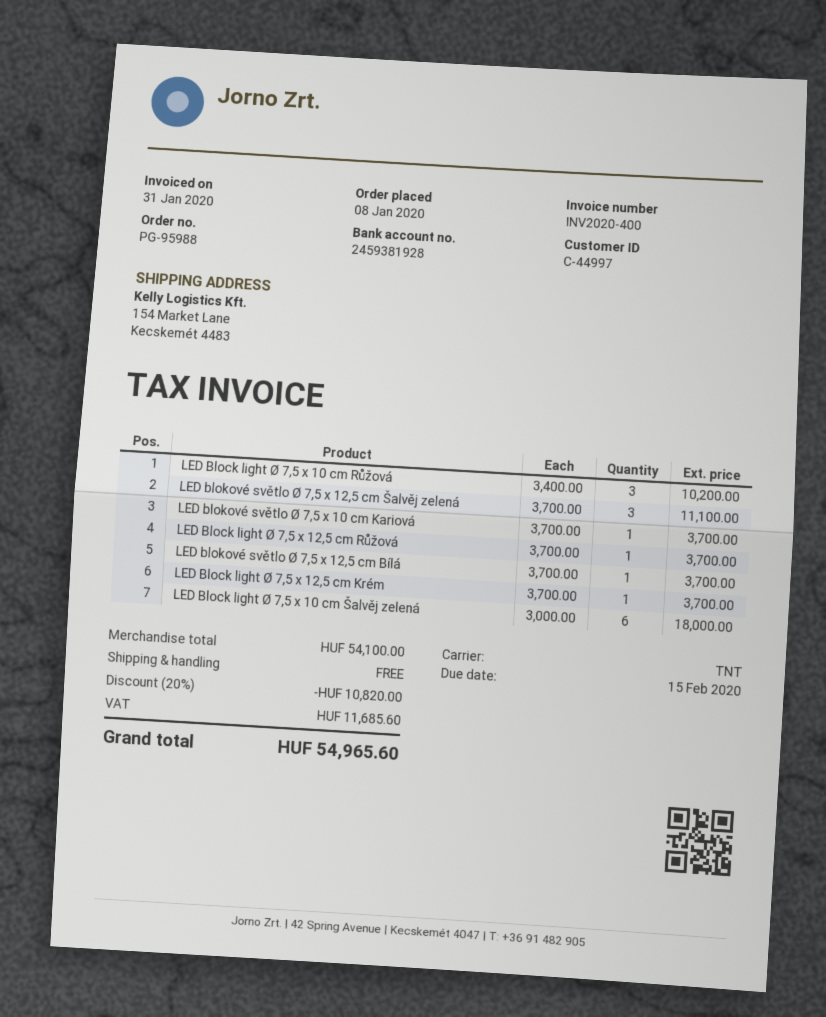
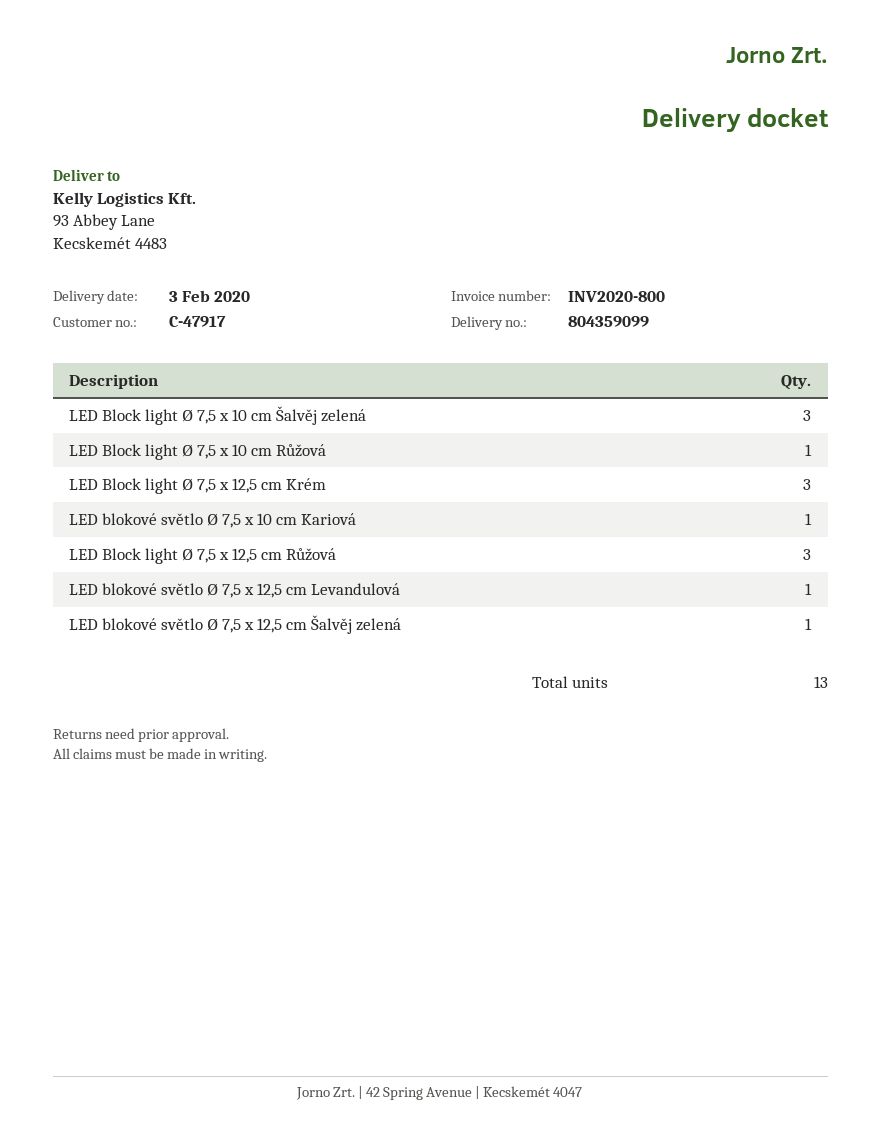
invoice number: INV2020-400 -> INV2020-800
customer number: C-44997 -> C-47917
ship to: 154 Market Lane, Kecskemét 4483 -> 93 Abbey Lane, Kecskemét 4483
LED Block light Ø 7,5 x 10 cm Růžová: 3 -> 1
LED blokové světlo Ø 7,5 x 12,5 cm Šalvěj zelená: 3 -> 1
LED Block light Ø 7,5 x 12,5 cm Růžová: 1 -> 3
LED blokové světlo Ø 7,5 x 12,5 cm Bílá: 1 -> none
LED Block light Ø 7,5 x 12,5 cm Krém: 1 -> 3
LED Block light Ø 7,5 x 10 cm Šalvěj zelená: 6 -> 3
LED blokové světlo Ø 7,5 x 12,5 cm Levandulová: none -> 1

